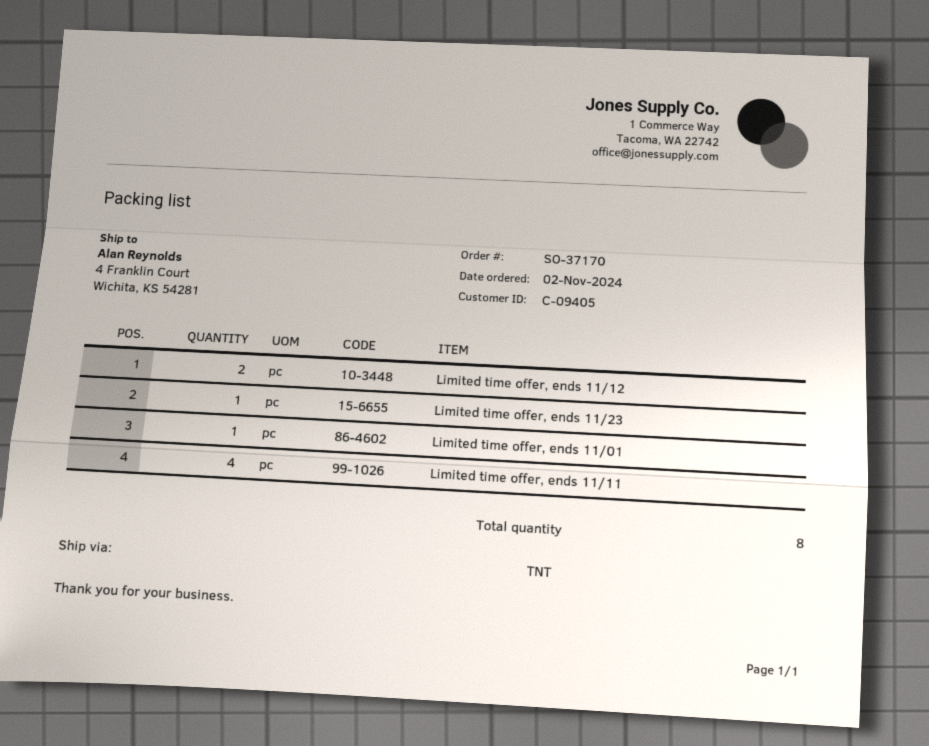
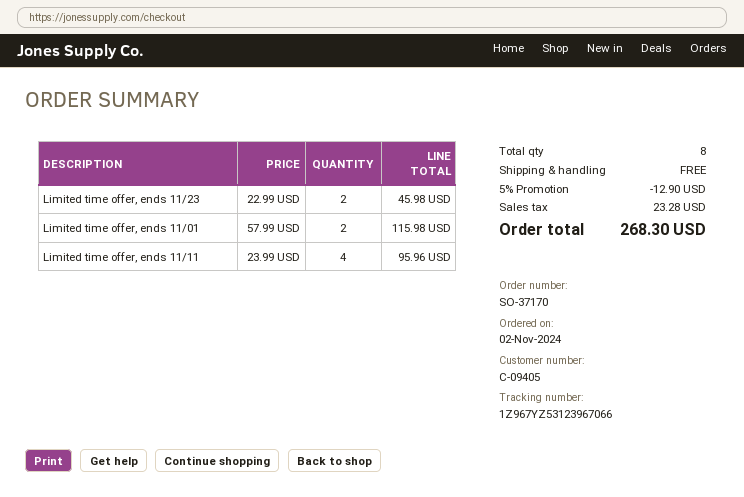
Limited time offer, ends 11/12: 2 -> none
Limited time offer, ends 11/23: 1 -> 2
Limited time offer, ends 11/01: 1 -> 2

